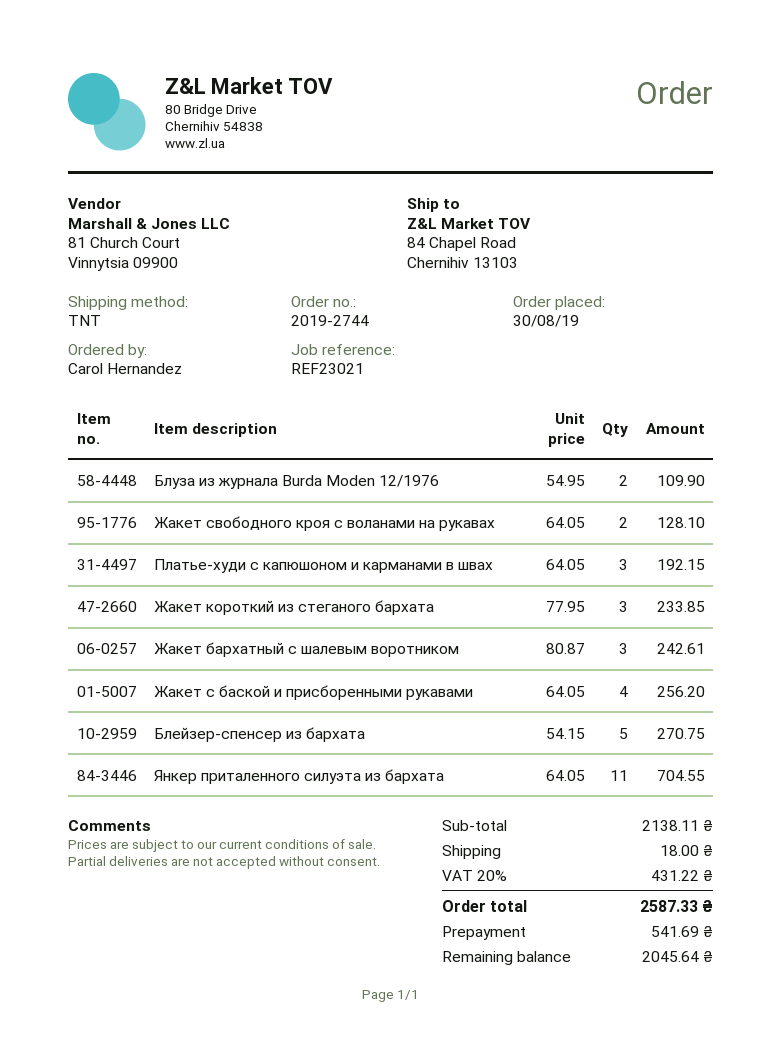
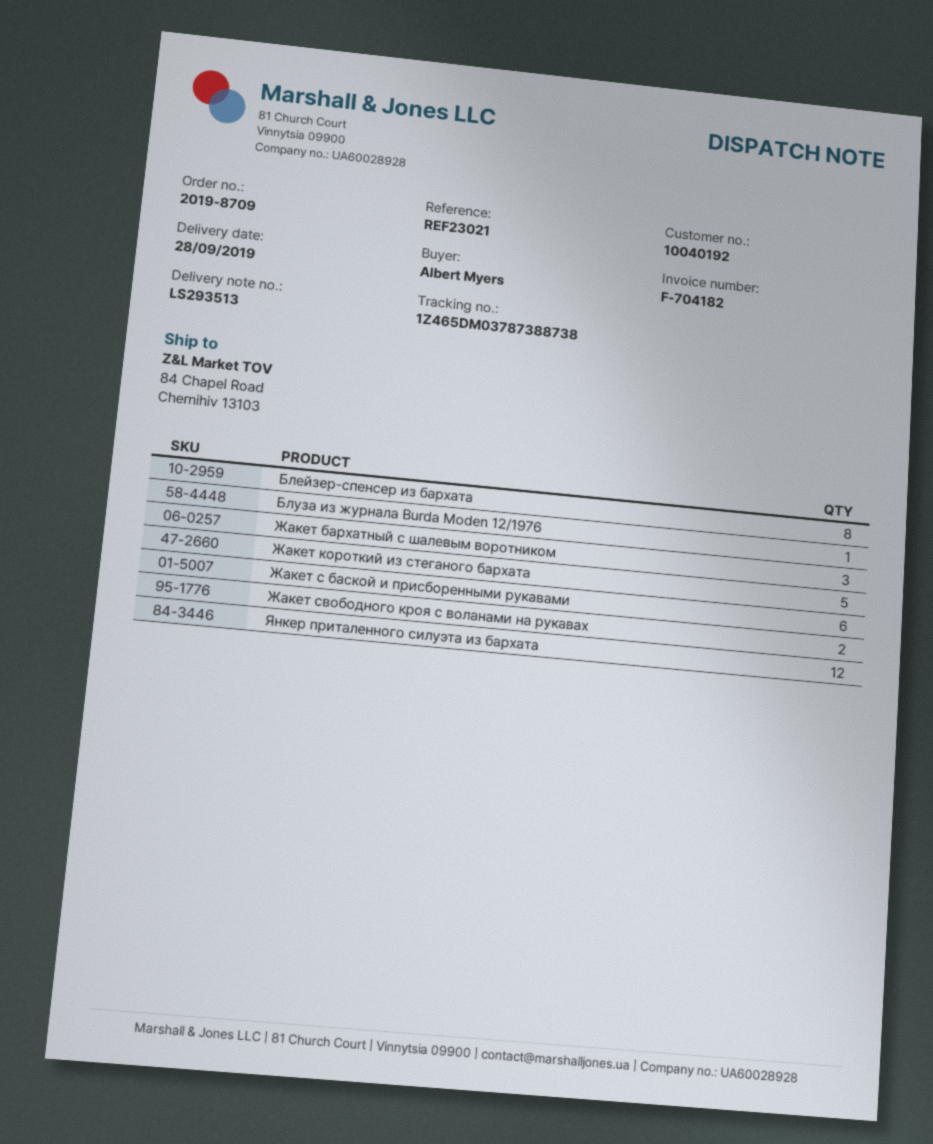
order number: 2019-2744 -> 2019-8709
ordered by: Carol Hernandez -> Albert Myers
Блуза из журнала Burda Moden 12/1976: 2 -> 1
Платье-худи с капюшоном и карманами в швах: 3 -> none
Жакет короткий из стеганого бархата: 3 -> 5
Жакет с баской и присборенными рукавами: 4 -> 6
Блейзер-спенсер из бархата: 5 -> 8
Янкер приталенного силуэта из бархата: 11 -> 12

